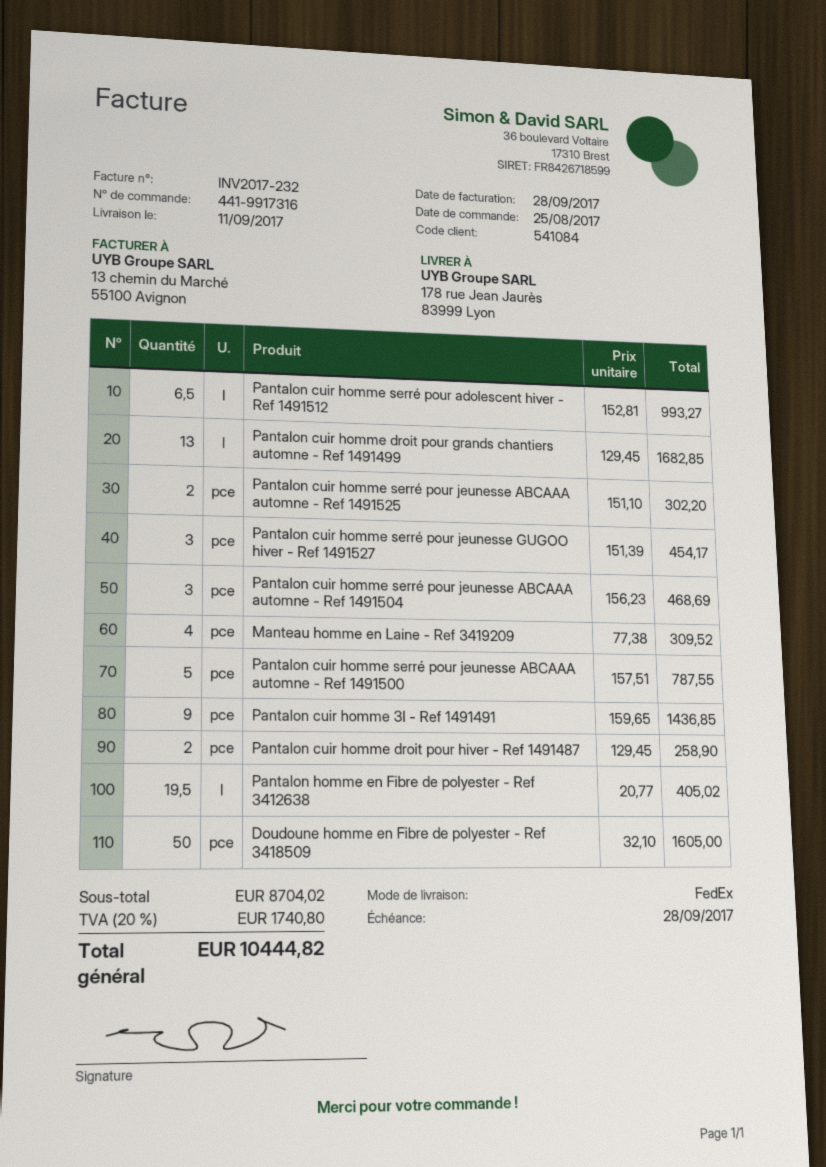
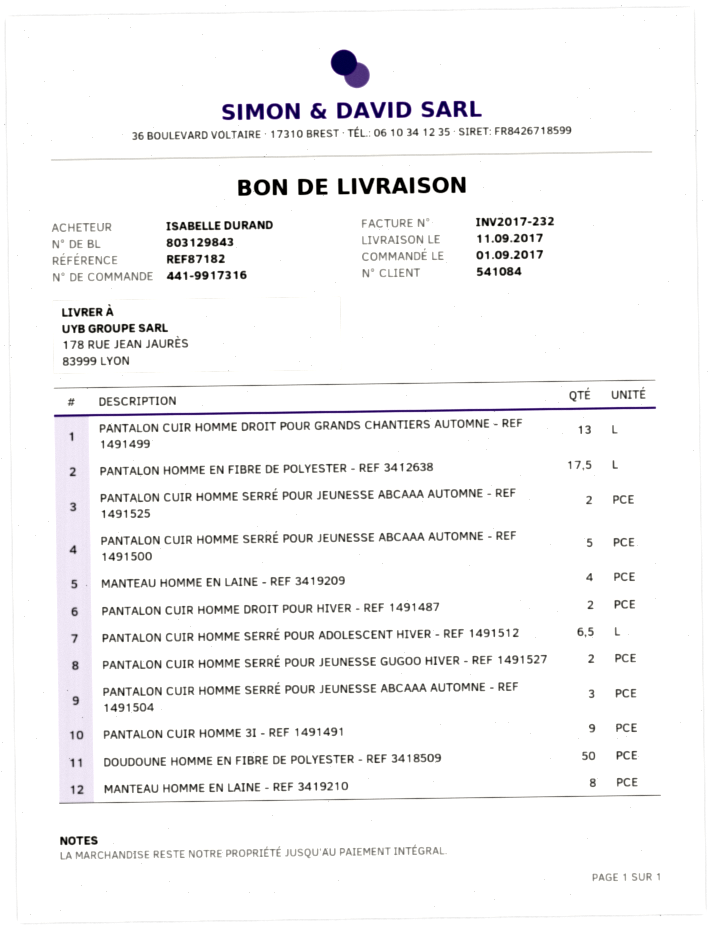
order date: 2017-08-25 -> 2017-09-01
Pantalon cuir homme serré pour jeunesse GUGOO hiver - Ref 1491527: 3 -> 2
Pantalon homme en Fibre de polyester - Ref 3412638: 19.5 -> 17.5
MANTEAU HOMME EN LAINE - REF 3419210: none -> 8

